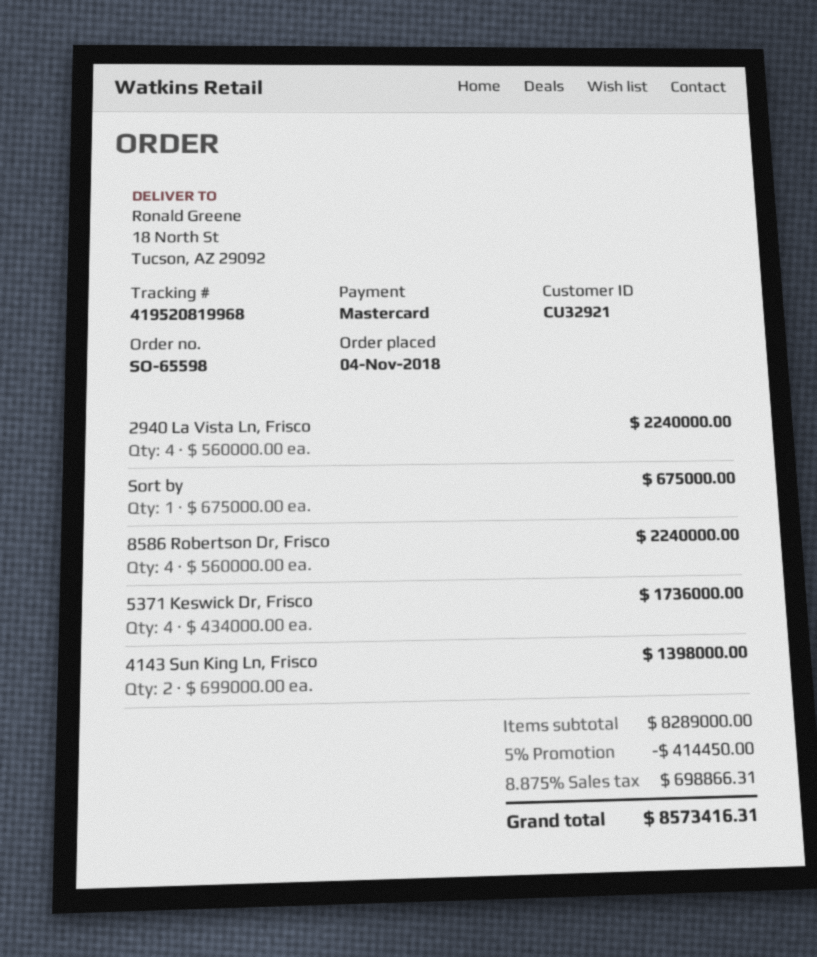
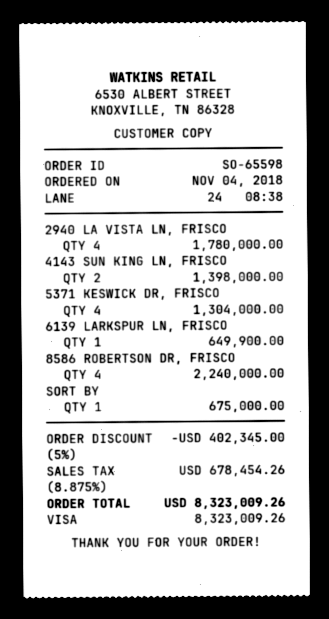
payment method: Mastercard -> Visa
2940 La Vista Ln, Frisco: 4 for 2240000.00 -> 4 for 1780000.00
5371 Keswick Dr, Frisco: 4 for 1736000.00 -> 4 for 1304000.00
6139 LARKSPUR LN, FRISCO: none -> 1 for 649900.00
discount: 5% = 414450.00 -> 5% = 402345.00
tax: 8.875% = 698866.31 -> 8.875% = 678454.26
total: 8573416.31 -> 8323009.26

